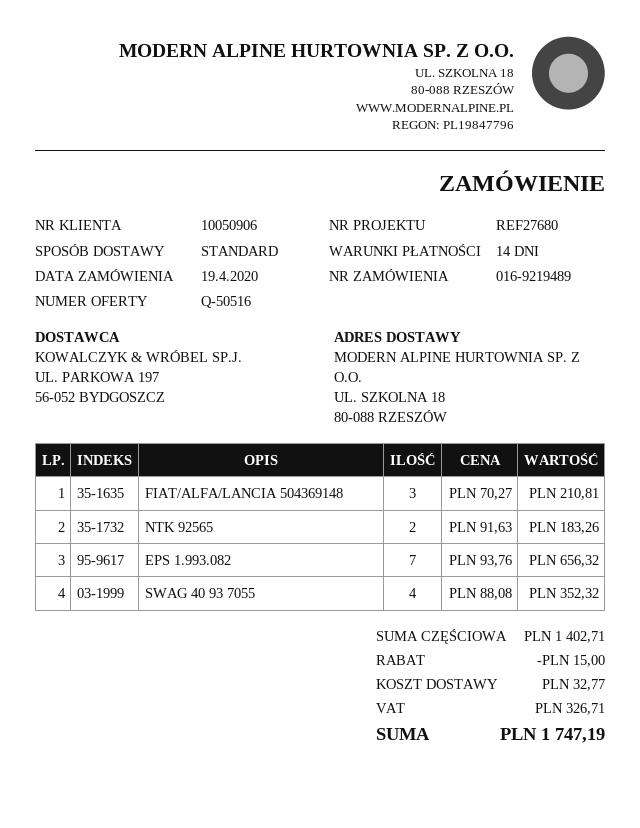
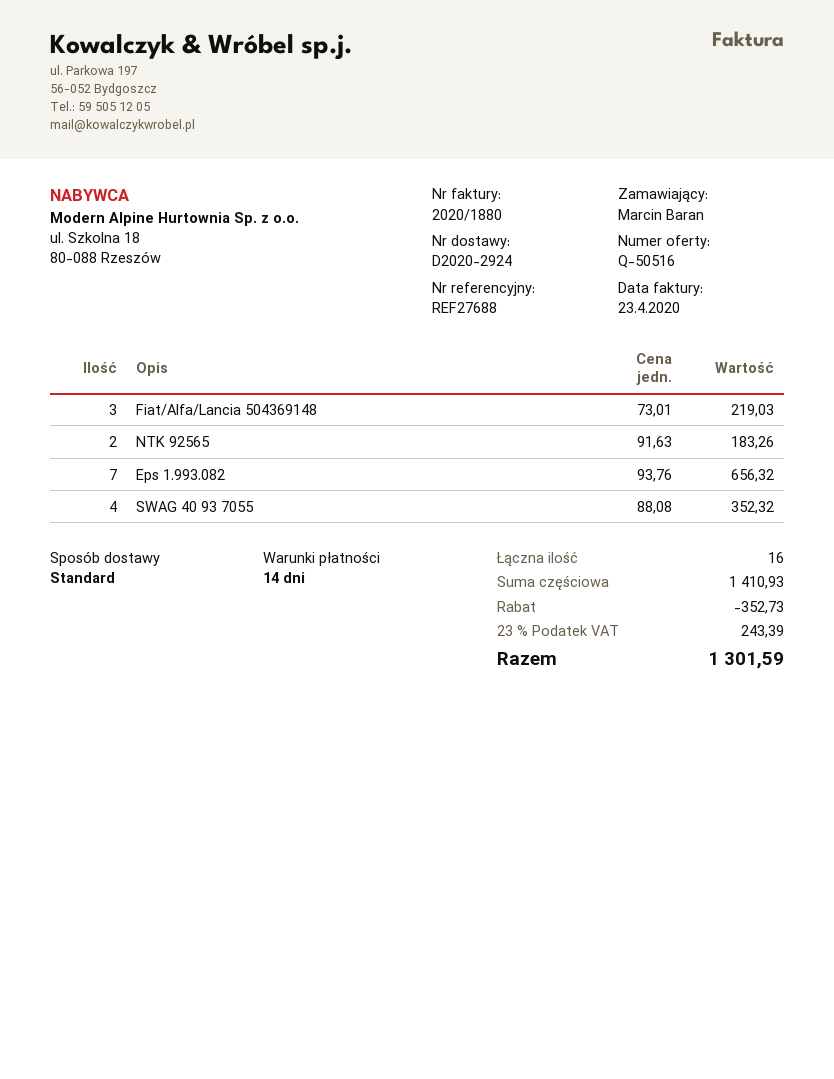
reference: REF27680 -> REF27688
FIAT/ALFA/LANCIA 504369148: 3 x 70.27 = 210.81 -> 3 x 73.01 = 219.03
subtotal: 1402.71 -> 1410.93
discount: 15.00 -> 352.73
shipping: 32.77 -> none
tax: 326.71 -> 243.39
total: 1747.19 -> 1301.59

